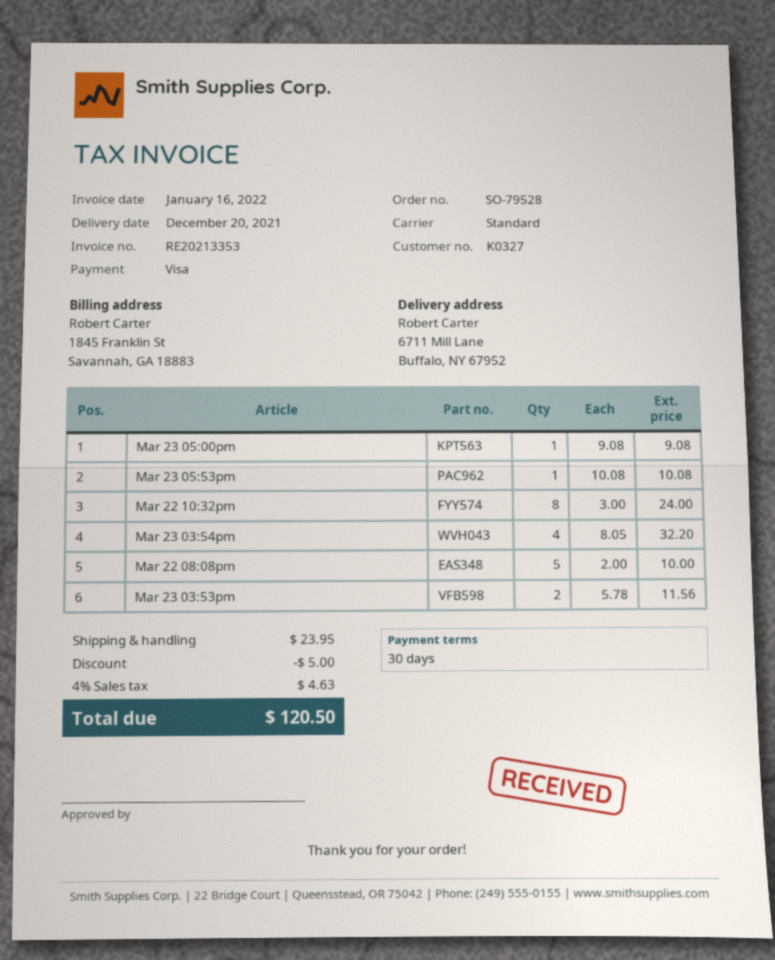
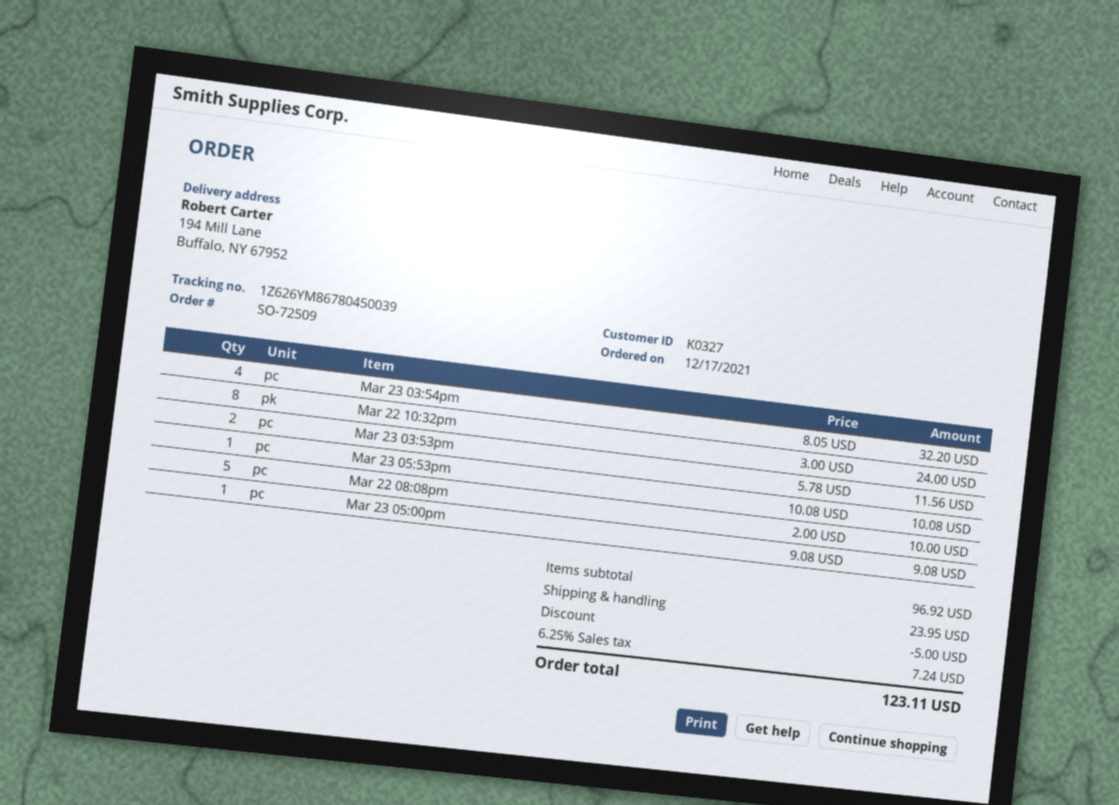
order number: SO-79528 -> SO-72509
ship to: 6711 Mill Lane, Buffalo, NY 67952 -> 194 Mill Lane, Buffalo, NY 67952
tax: 4% = 4.63 -> 6.25% = 7.24
total: 120.50 -> 123.11

